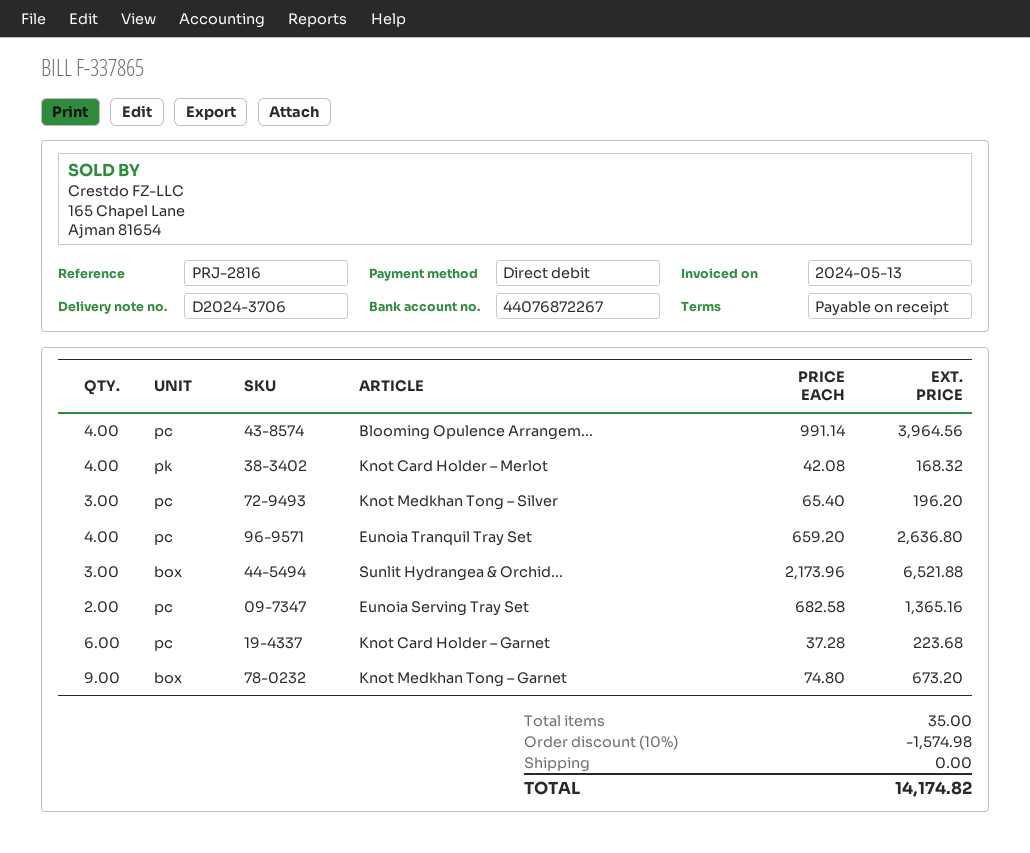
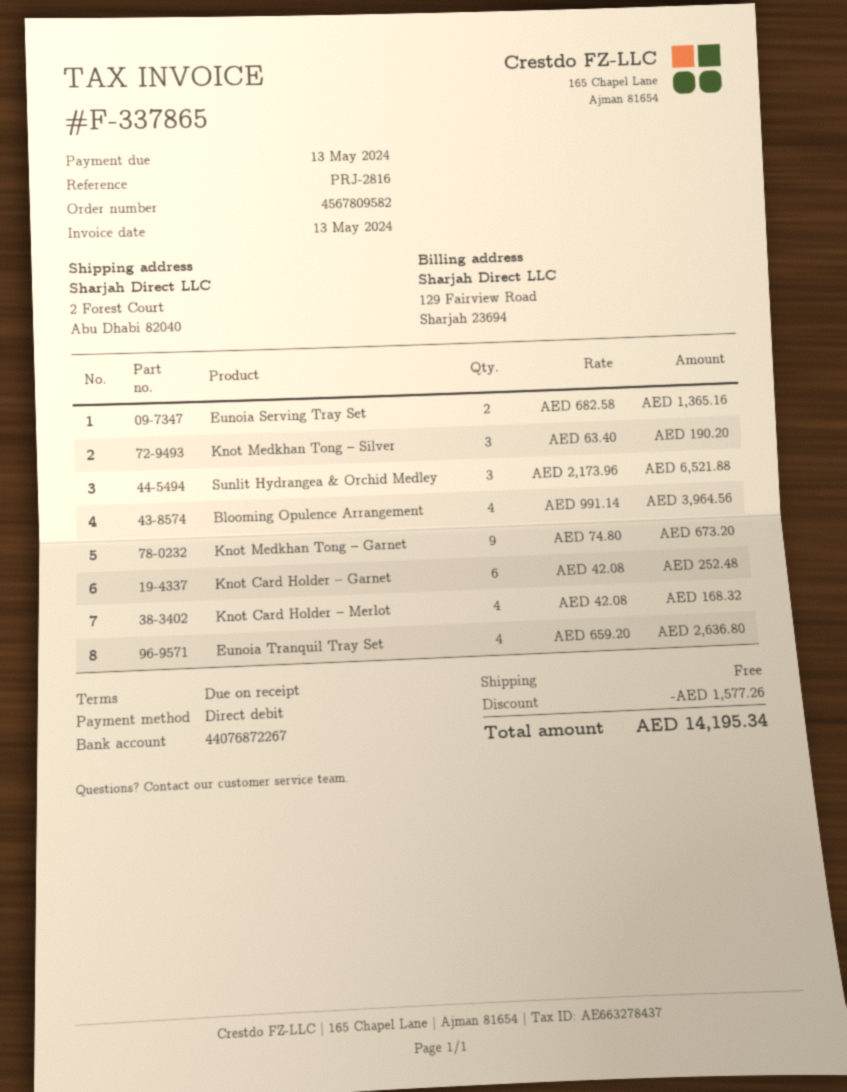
Knot Medkhan Tong – Silver: 3 x 65.40 = 196.20 -> 3 x 63.40 = 190.20
Knot Card Holder – Garnet: 6 x 37.28 = 223.68 -> 6 x 42.08 = 252.48
discount: 1574.98 -> 1577.26
total: 14174.82 -> 14195.34

